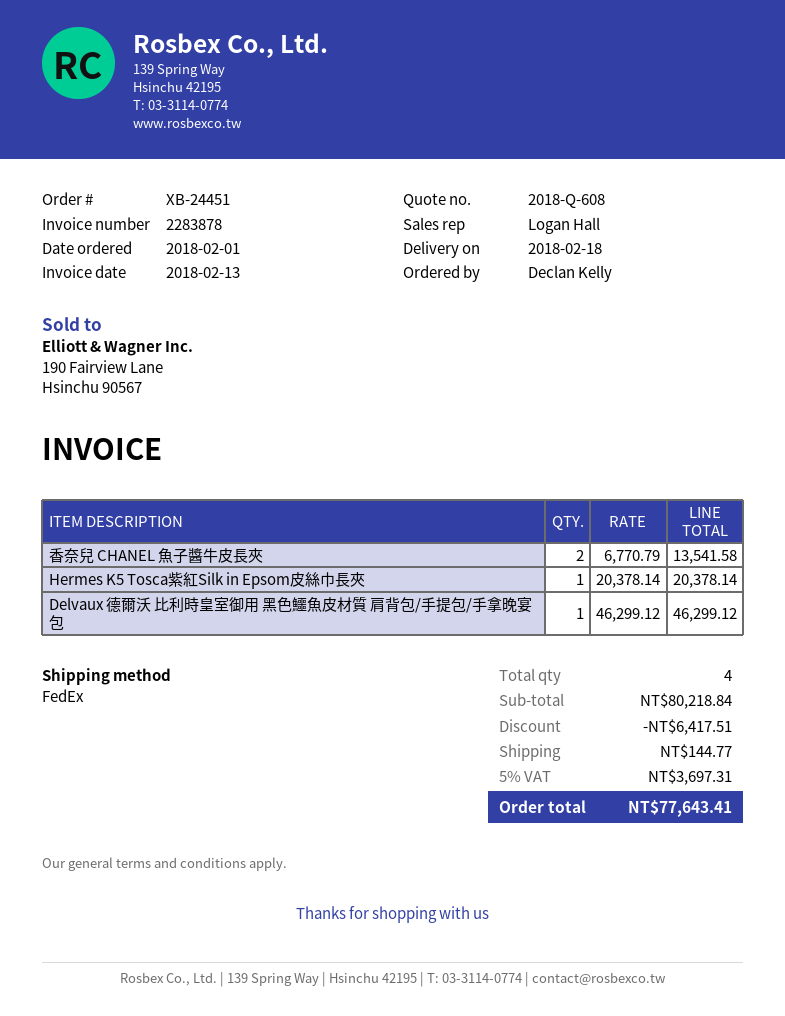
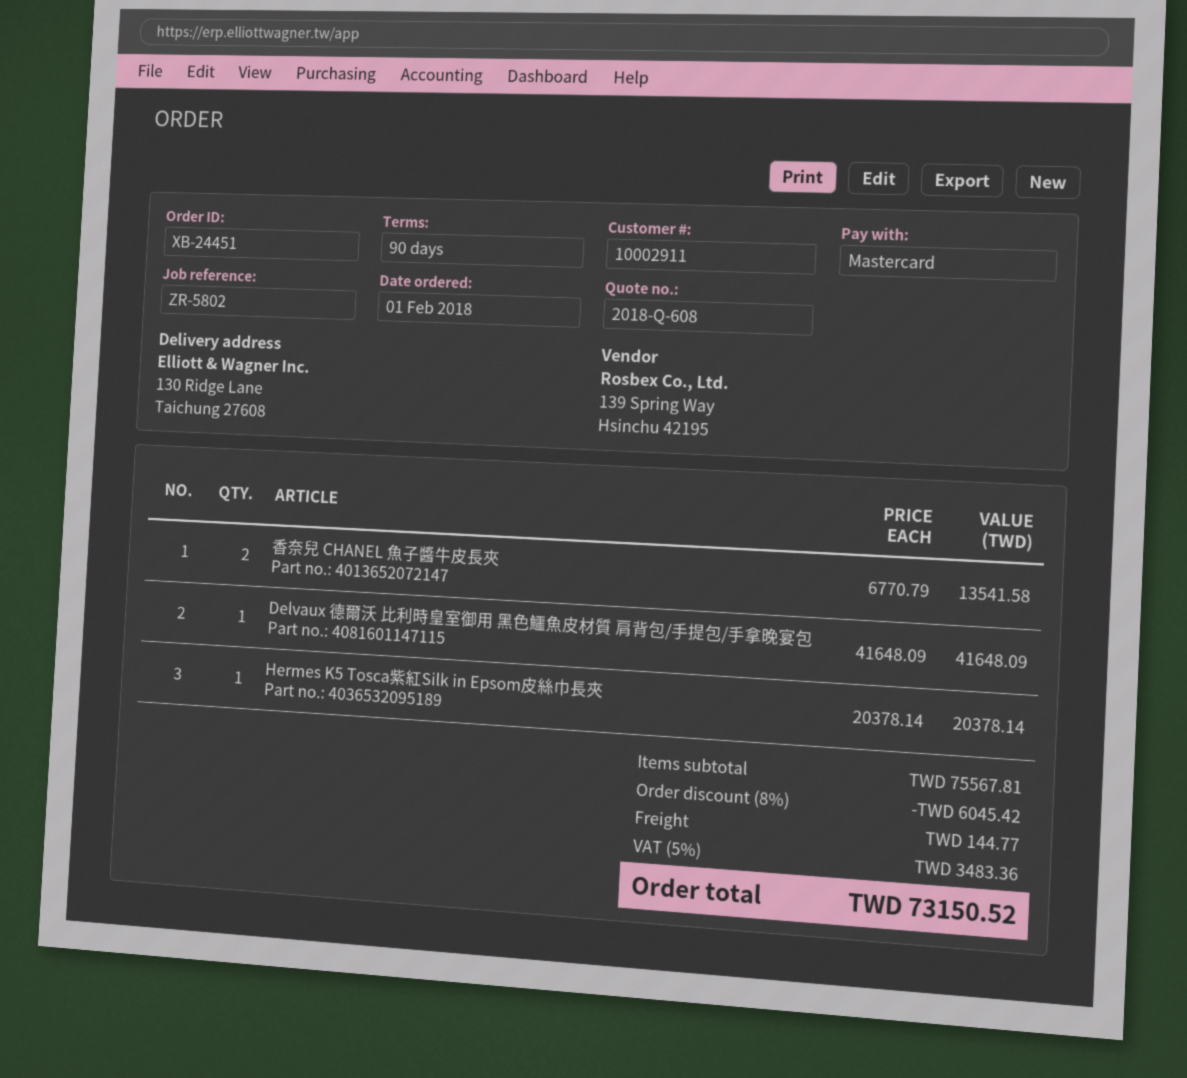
Delvaux 德爾沃 比利時皇室御用 黑色鱷魚皮材質 肩背包/手提包/手拿晚宴包: 1 x 46299.12 = 46299.12 -> 1 x 41648.09 = 41648.09
subtotal: 80218.84 -> 75567.81
discount: 6417.51 -> 6045.42
tax: 5% = 3697.31 -> 5% = 3483.36
total: 77643.41 -> 73150.52

